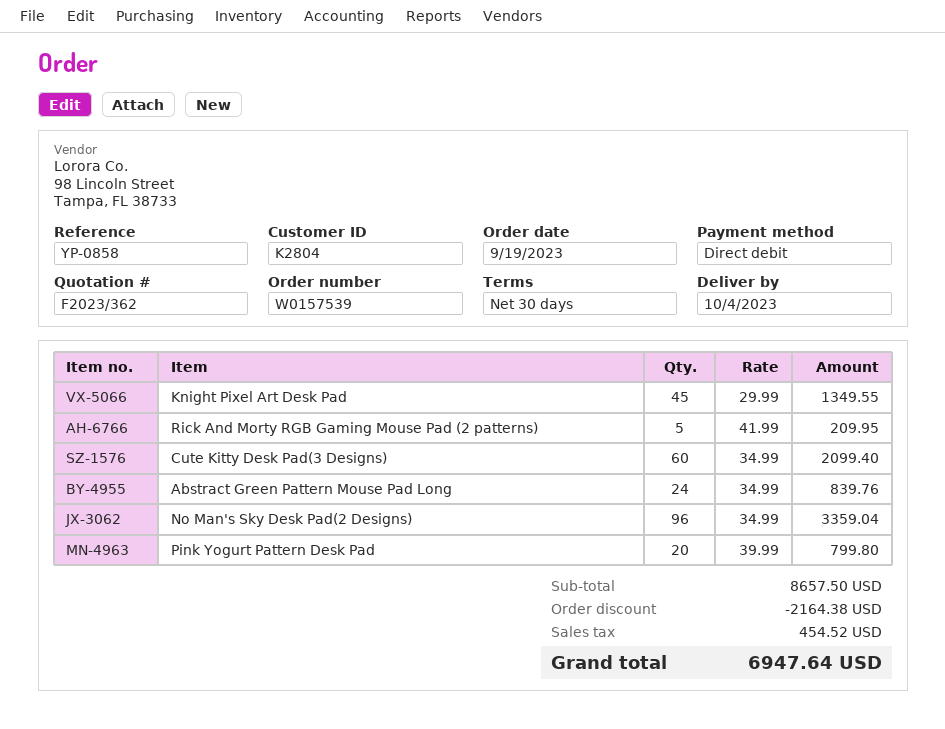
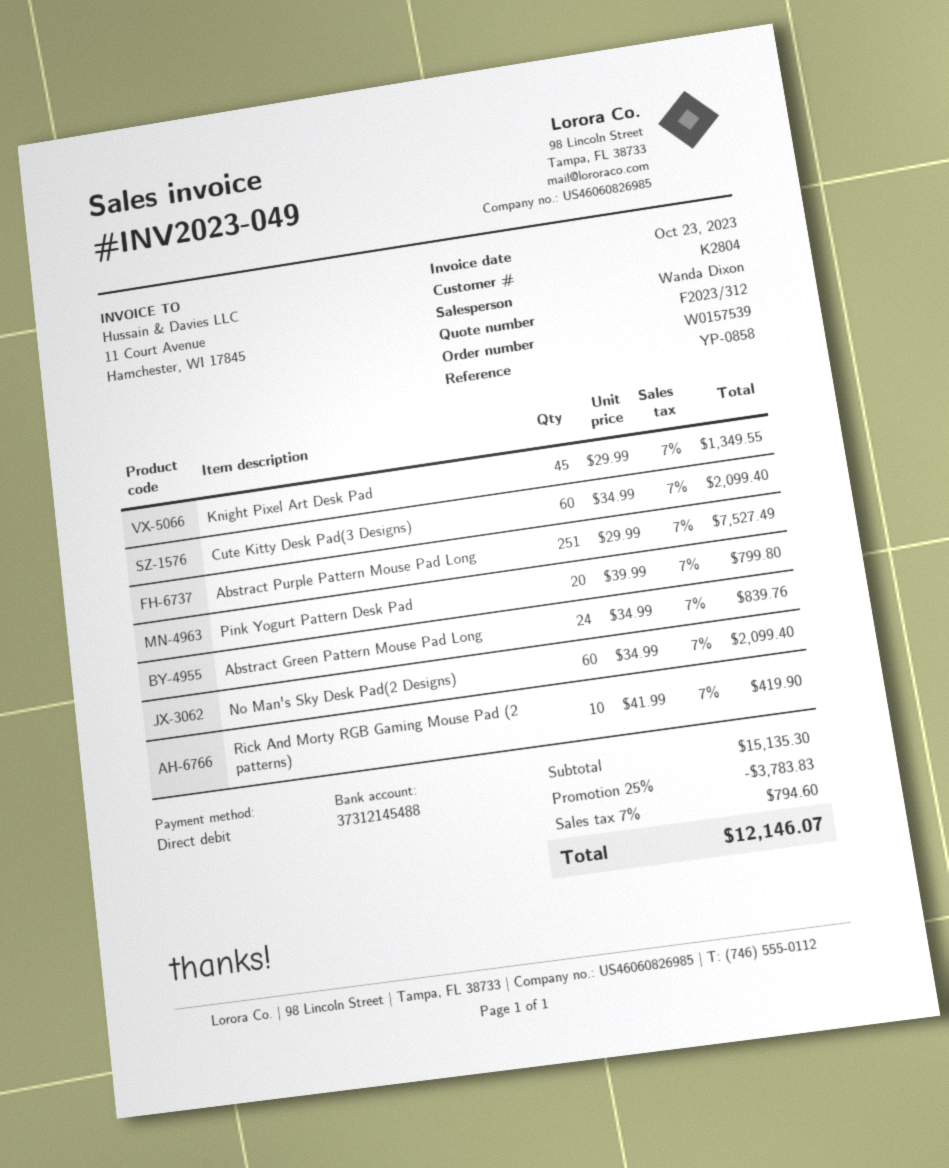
quote number: F2023/362 -> F2023/312
Rick And Morty RGB Gaming Mouse Pad (2 patterns): 5 x 41.99 = 209.95 -> 10 x 41.99 = 419.90
No Man's Sky Desk Pad(2 Designs): 96 x 34.99 = 3359.04 -> 60 x 34.99 = 2099.40
Abstract Purple Pattern Mouse Pad Long: none -> 251 x 29.99 = 7527.49
subtotal: 8657.50 -> 15135.30
discount: 2164.38 -> 3783.83
tax: 454.52 -> 794.60
total: 6947.64 -> 12146.07

